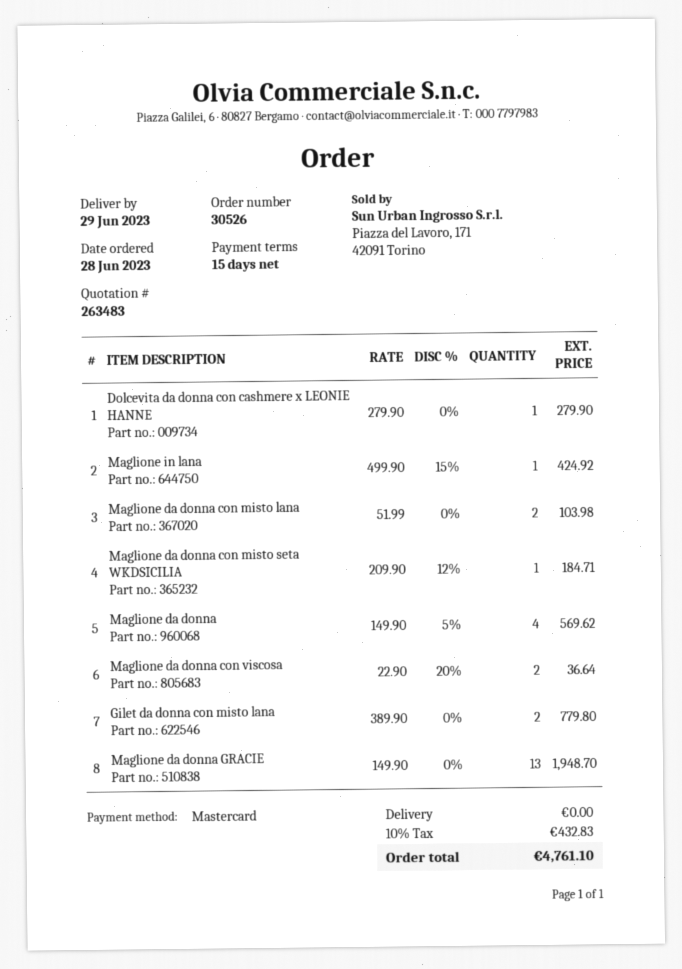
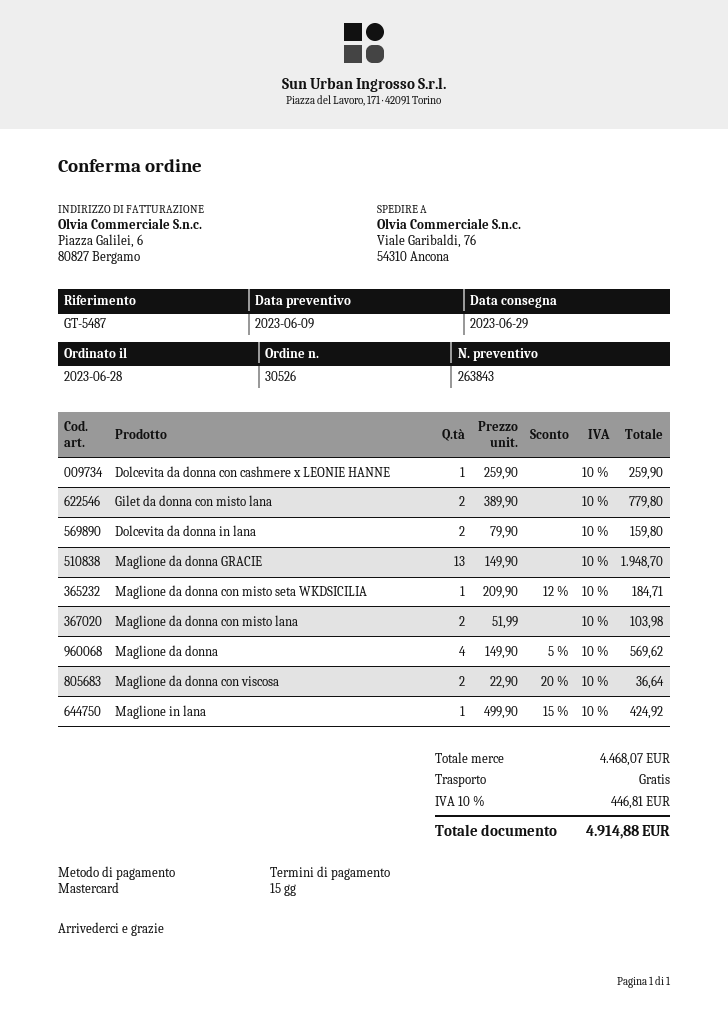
quote number: 263483 -> 263843
Dolcevita da donna con cashmere x LEONIE HANNE: 1 x 279.90 = 279.90 -> 1 x 259.90 = 259.90
Dolcevita da donna in lana: none -> 2 x 79.90 = 159.80
tax: 10% = 432.83 -> 10% = 446.81
total: 4761.10 -> 4914.88

